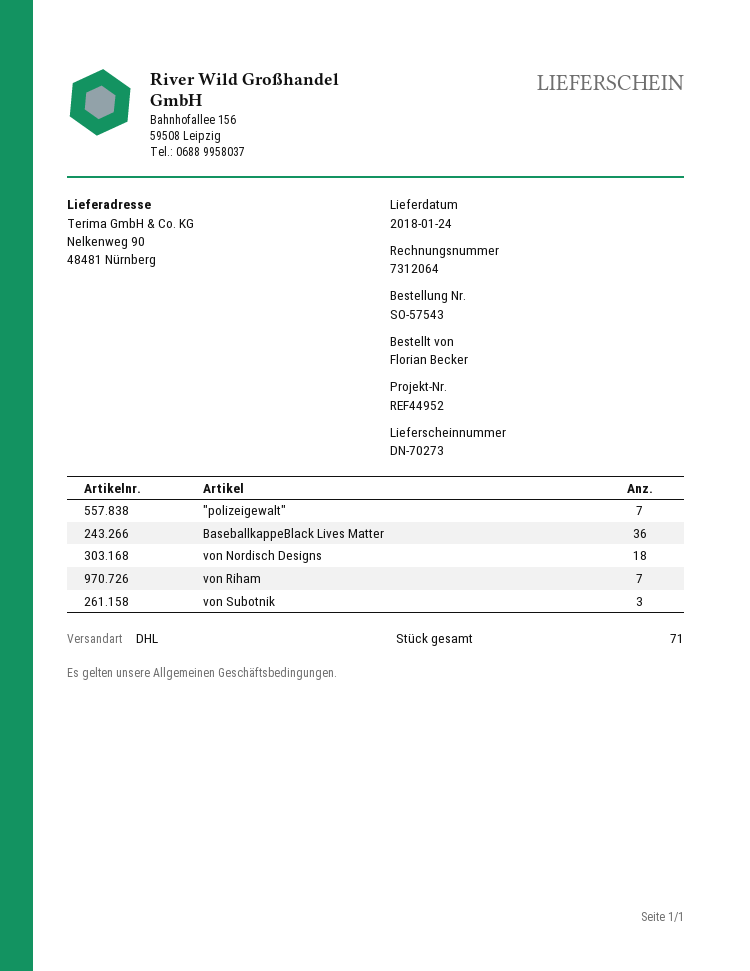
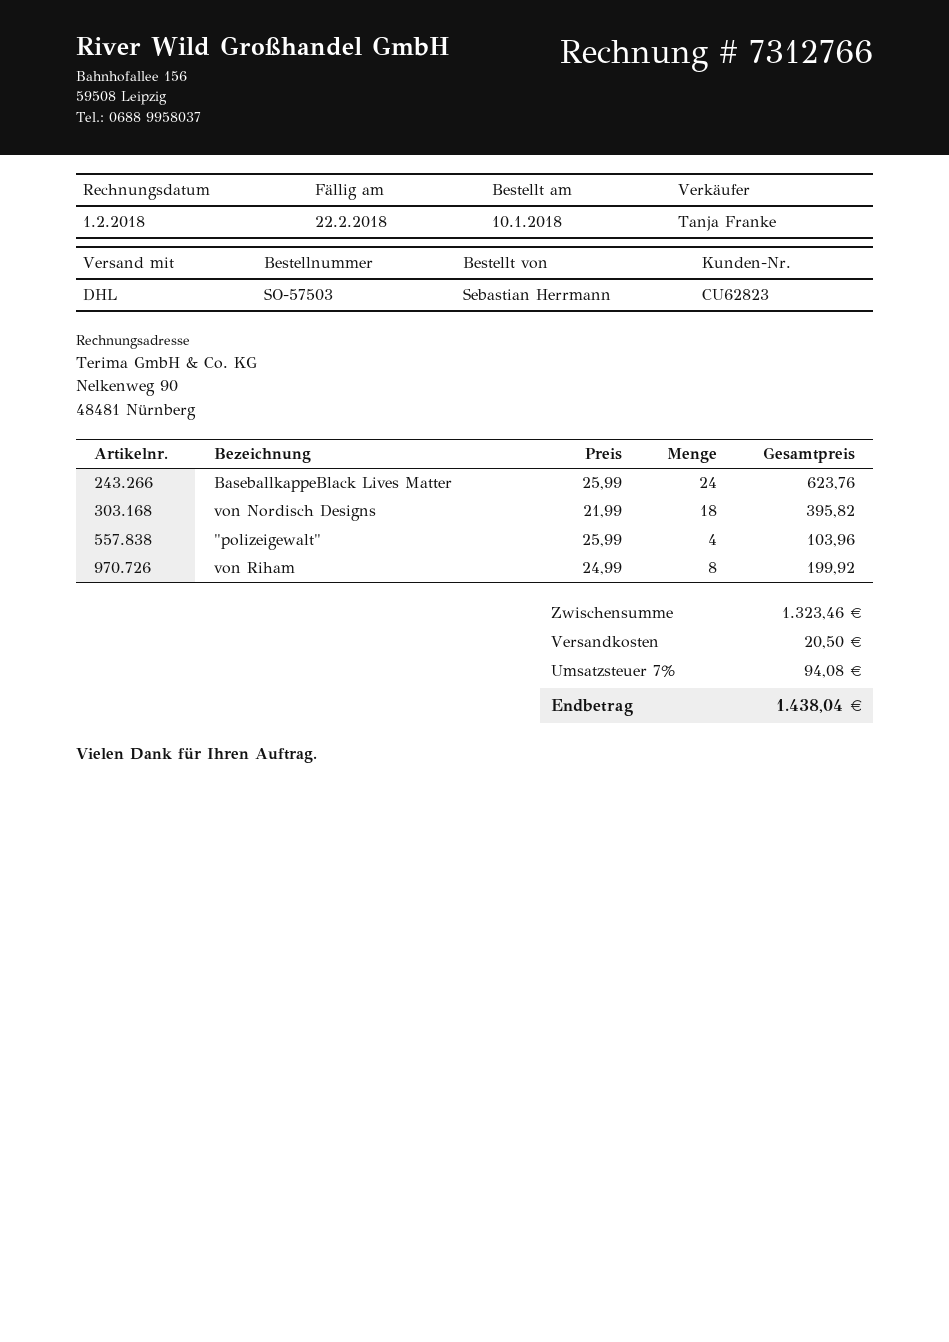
order number: SO-57543 -> SO-57503
invoice number: 7312064 -> 7312766
ordered by: Florian Becker -> Sebastian Herrmann
"polizeigewalt": 7 -> 4
BaseballkappeBlack Lives Matter: 36 -> 24
von Riham: 7 -> 8
von Subotnik: 3 -> none

